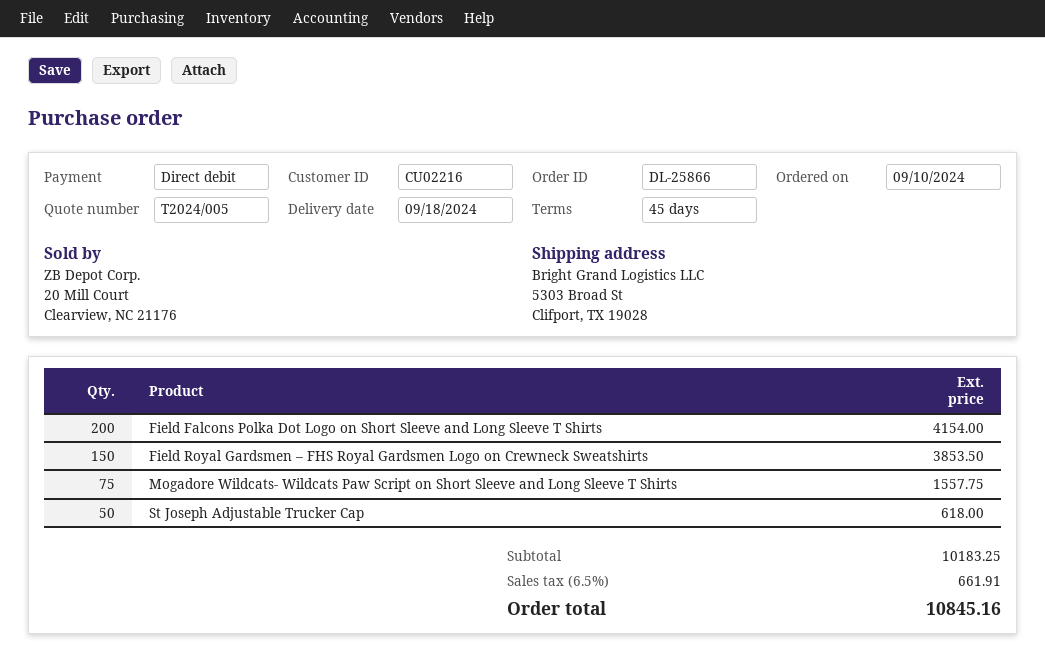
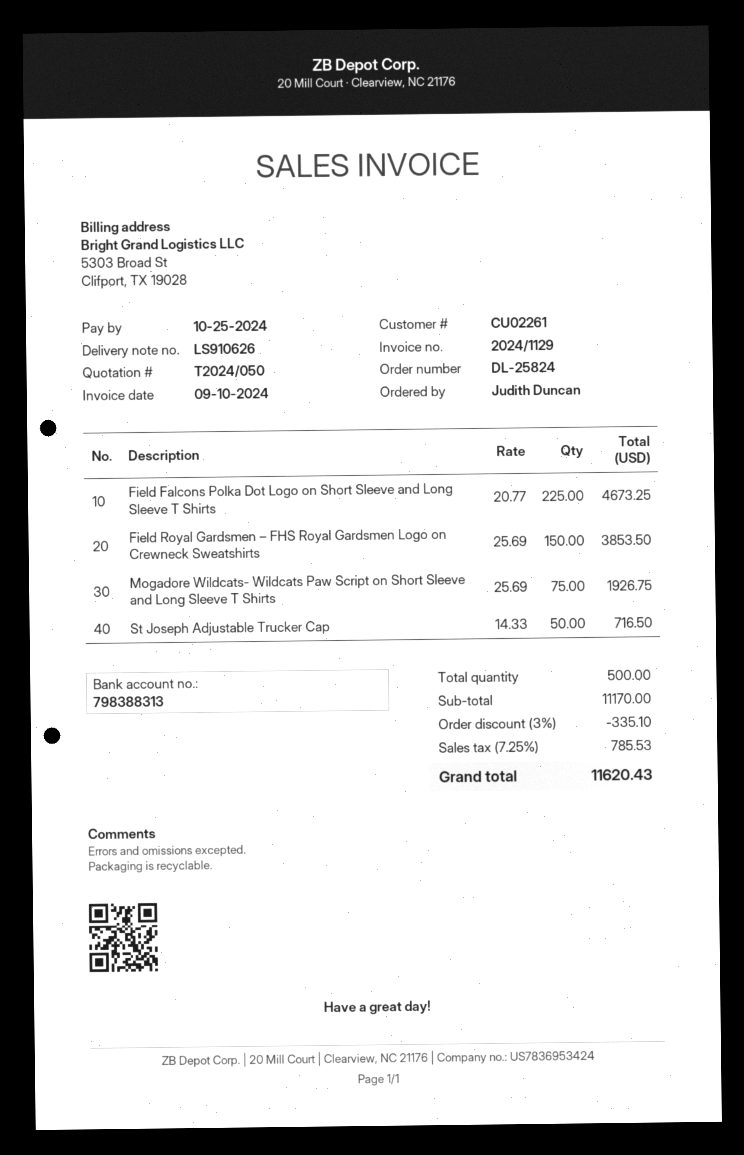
quote number: T2024/005 -> T2024/050
order number: DL-25866 -> DL-25824
customer number: CU02216 -> CU02261
Field Falcons Polka Dot Logo on Short Sleeve and Long Sleeve T Shirts: 200 for 4154.00 -> 225 for 4673.25
Mogadore Wildcats- Wildcats Paw Script on Short Sleeve and Long Sleeve T Shirts: 75 for 1557.75 -> 75 for 1926.75
St Joseph Adjustable Trucker Cap: 50 for 618.00 -> 50 for 716.50
subtotal: 10183.25 -> 11170.00
discount: none -> 3% = 335.10
tax: 6.5% = 661.91 -> 7.25% = 785.53
total: 10845.16 -> 11620.43

